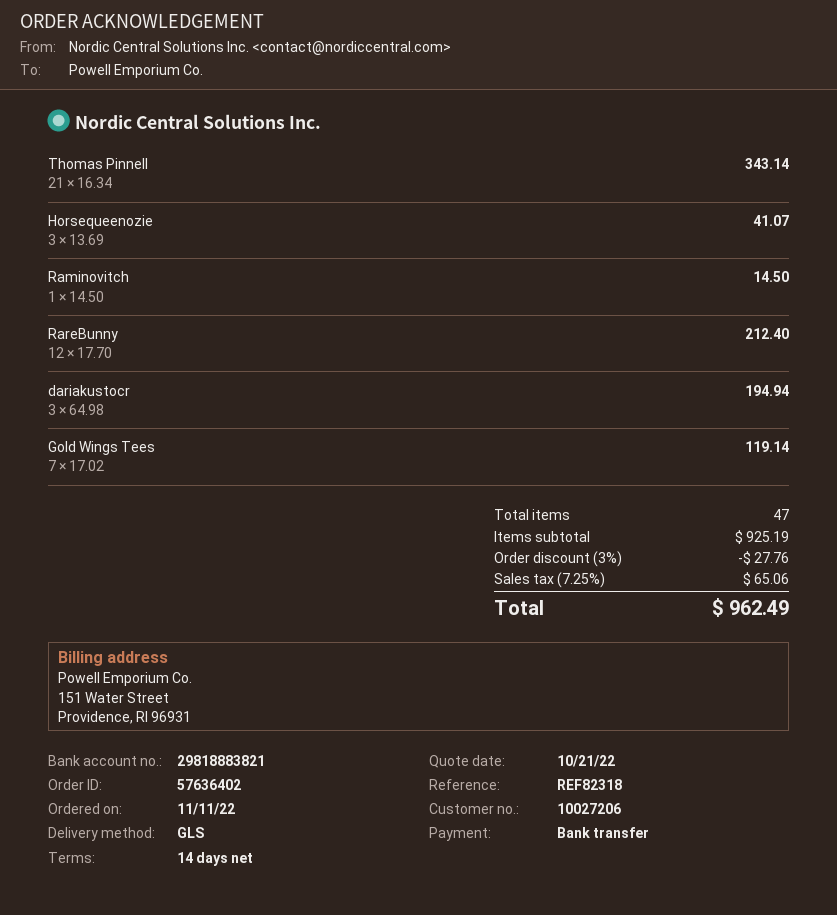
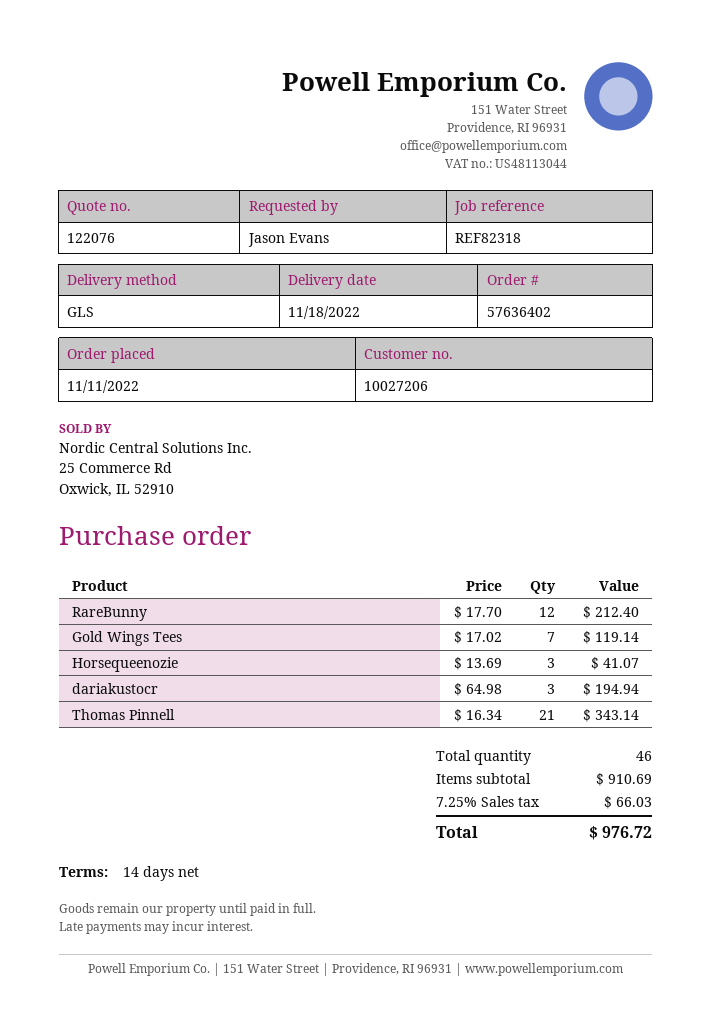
Raminovitch: 1 x 14.50 = 14.50 -> none
total quantity: 47 -> 46
subtotal: 925.19 -> 910.69
discount: 3% = 27.76 -> none
tax: 7.25% = 65.06 -> 7.25% = 66.03
total: 962.49 -> 976.72

